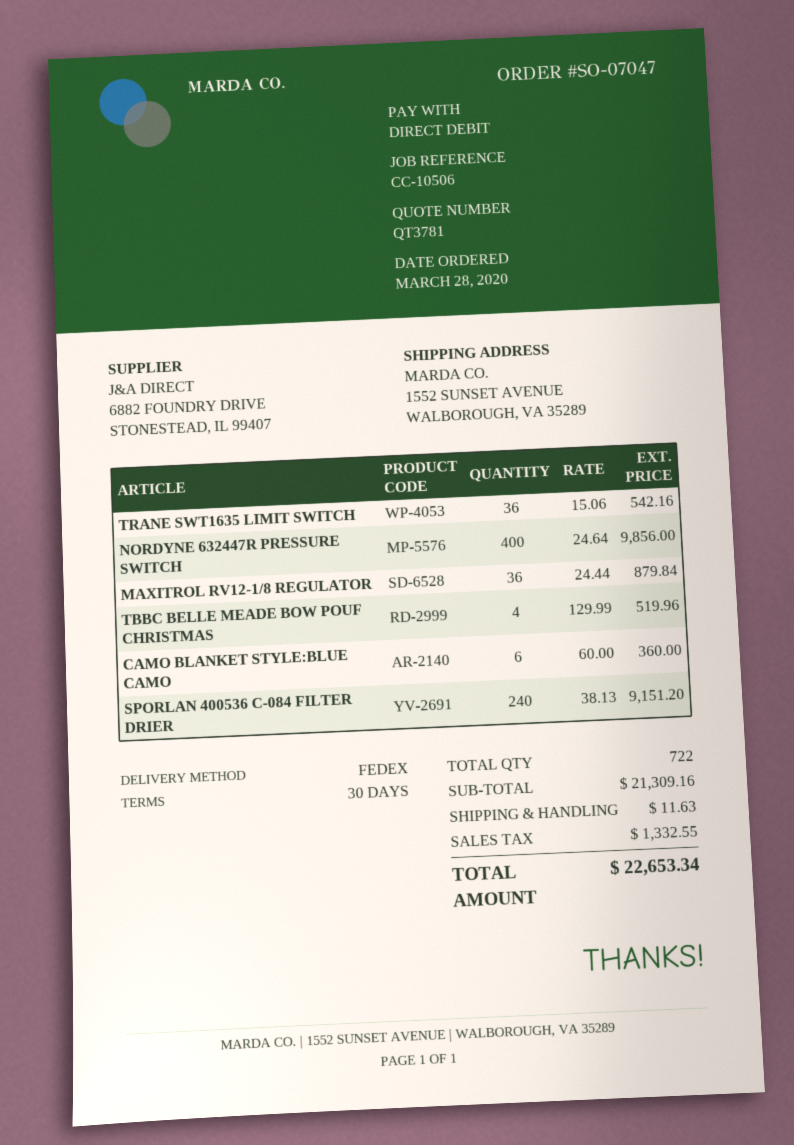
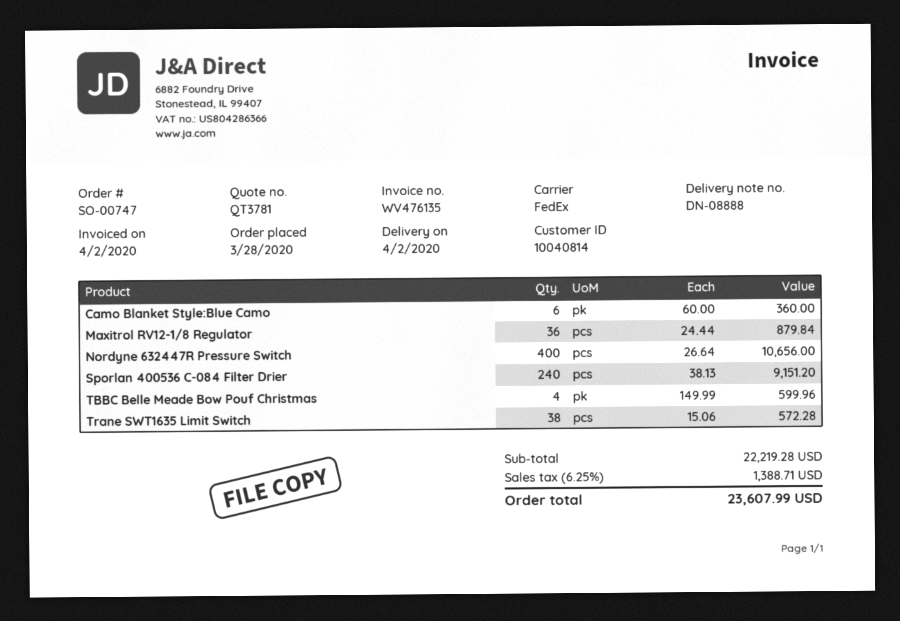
order number: SO-07047 -> SO-00747
TRANE SWT1635 LIMIT SWITCH: 36 x 15.06 = 542.16 -> 38 x 15.06 = 572.28
NORDYNE 632447R PRESSURE SWITCH: 400 x 24.64 = 9856.00 -> 400 x 26.64 = 10656.00
TBBC BELLE MEADE BOW POUF CHRISTMAS: 4 x 129.99 = 519.96 -> 4 x 149.99 = 599.96
subtotal: 21309.16 -> 22219.28
shipping: 11.63 -> none
tax: 1332.55 -> 1388.71
total: 22653.34 -> 23607.99

